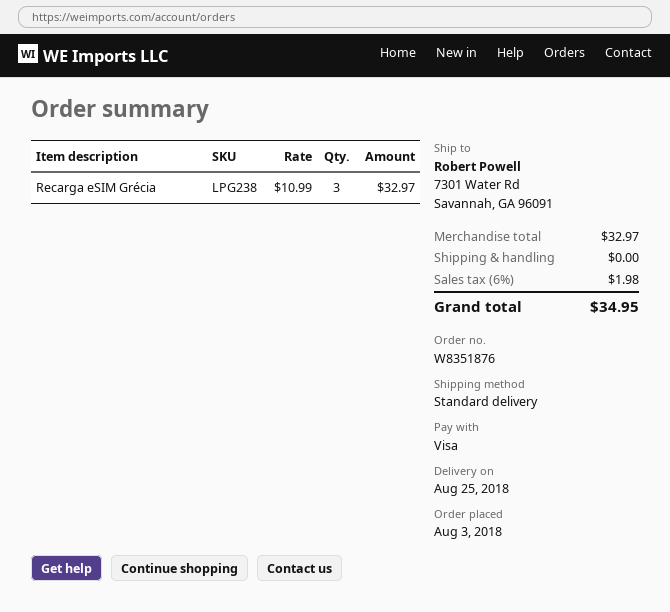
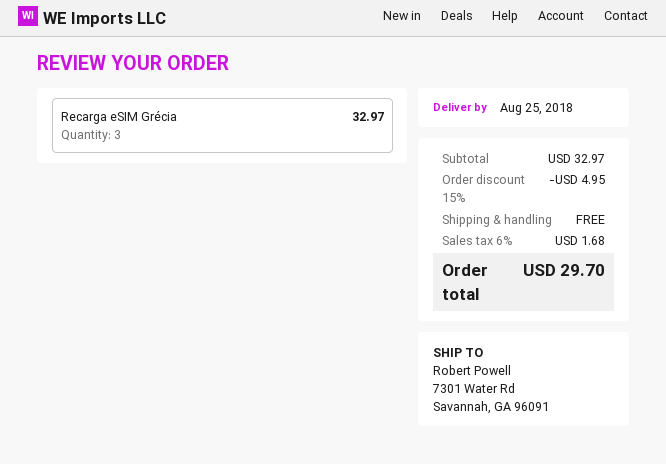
discount: none -> 15% = 4.95
tax: 6% = 1.98 -> 6% = 1.68
total: 34.95 -> 29.70

